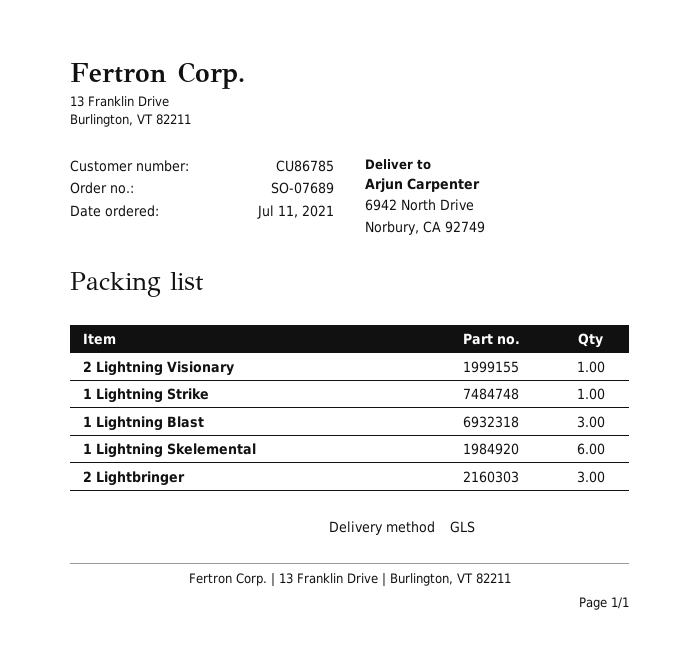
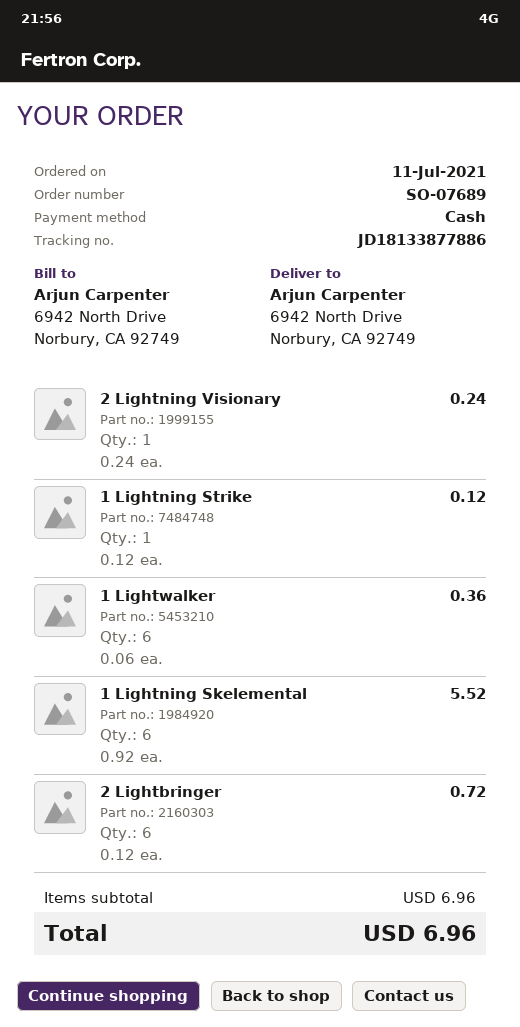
1 Lightning Blast: 3 -> none
2 Lightbringer: 3 -> 6
1 Lightwalker: none -> 6

